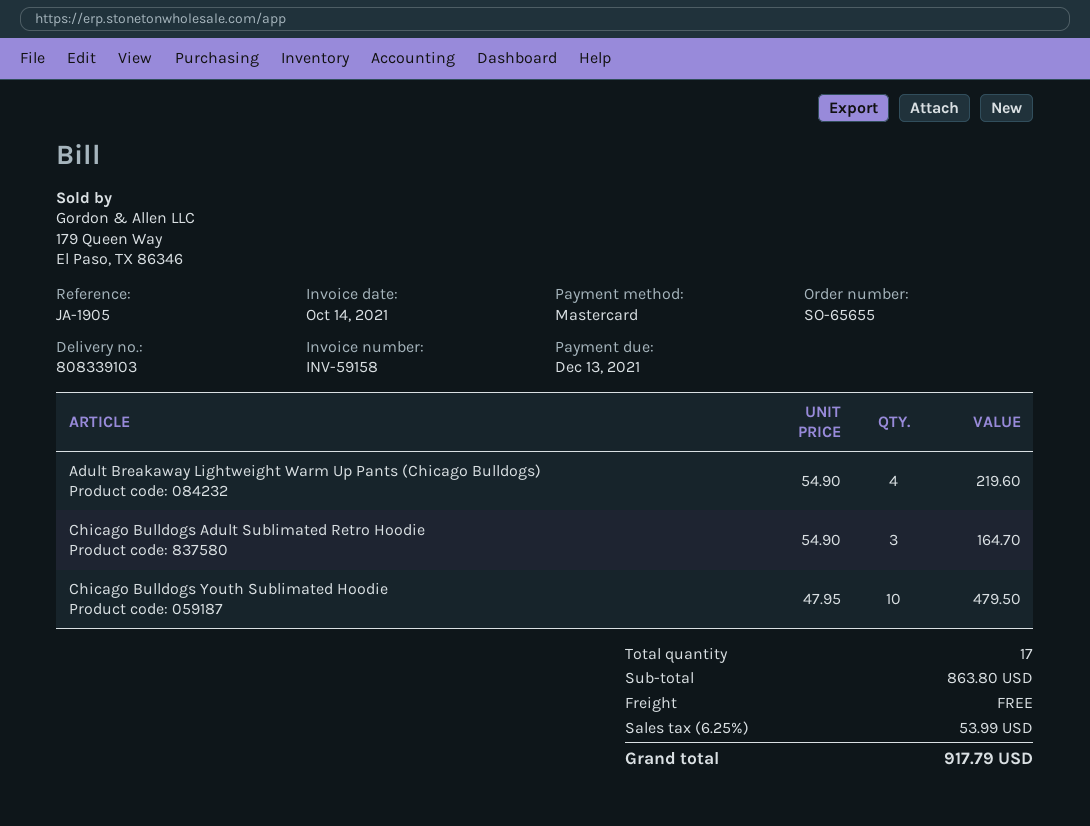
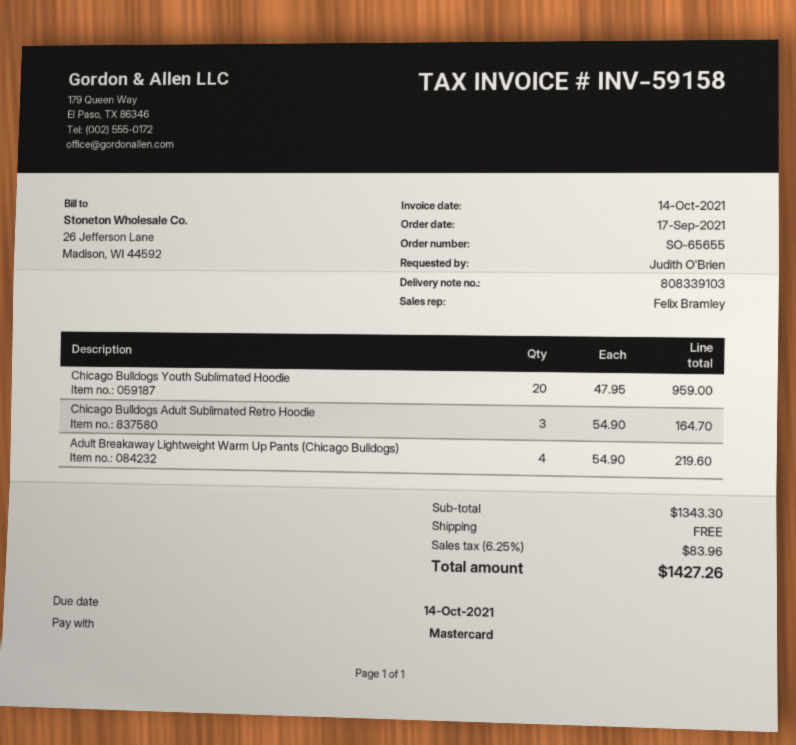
due date: 2021-12-13 -> 2021-10-14
Chicago Bulldogs Youth Sublimated Hoodie: 10 x 47.95 = 479.50 -> 20 x 47.95 = 959.00
subtotal: 863.80 -> 1343.30
tax: 6.25% = 53.99 -> 6.25% = 83.96
total: 917.79 -> 1427.26

